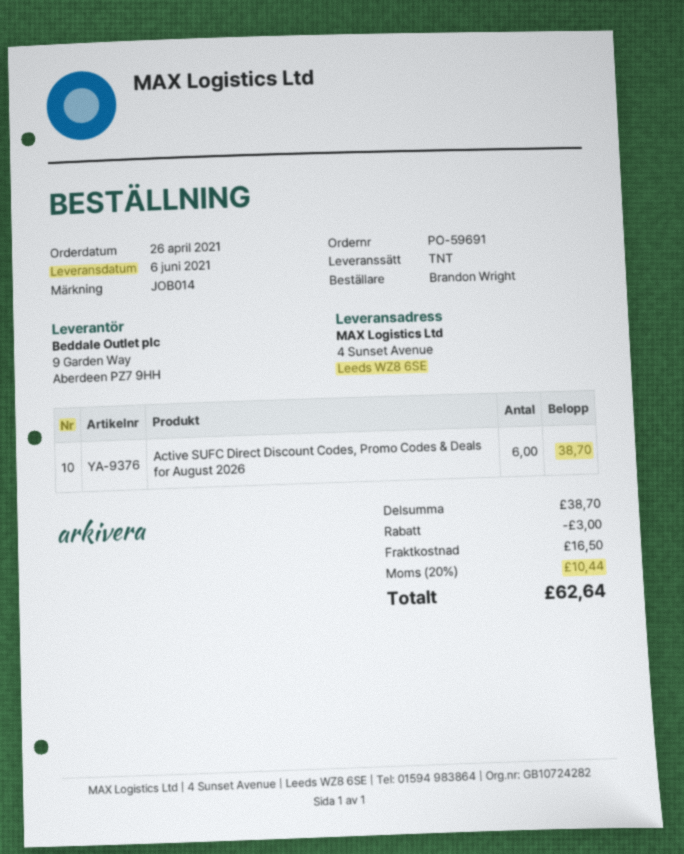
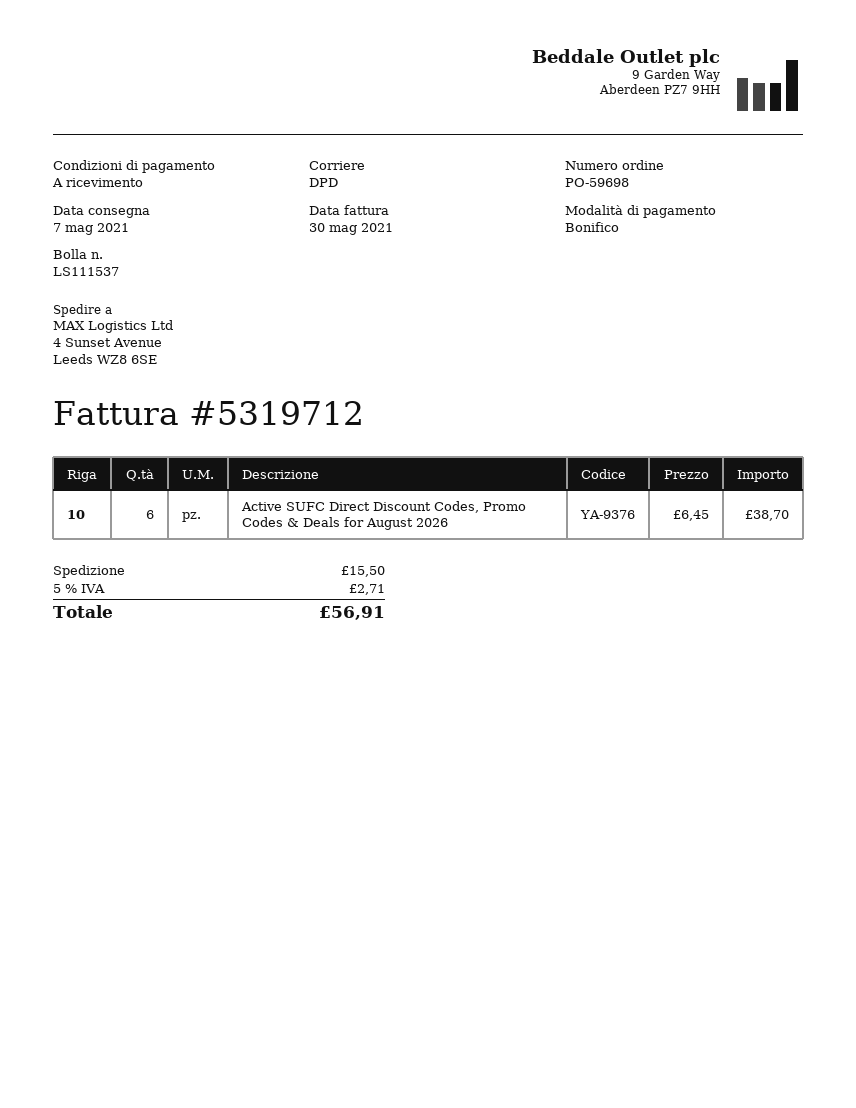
order number: PO-59691 -> PO-59698
delivery date: 2021-06-06 -> 2021-05-07
shipping method: TNT -> DPD
discount: 3.00 -> none
shipping: 16.50 -> 15.50
tax: 20% = 10.44 -> 5% = 2.71
total: 62.64 -> 56.91

